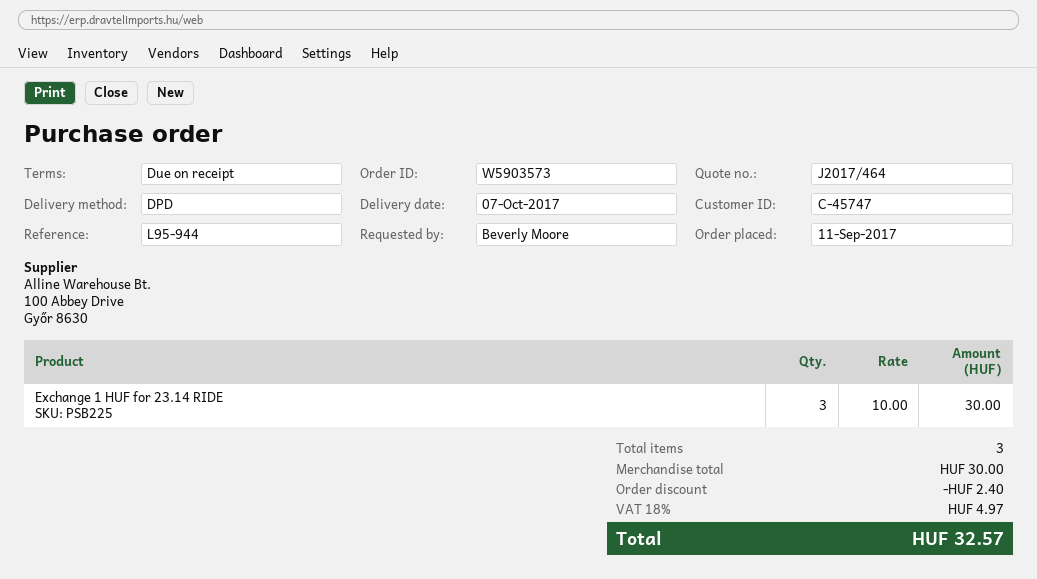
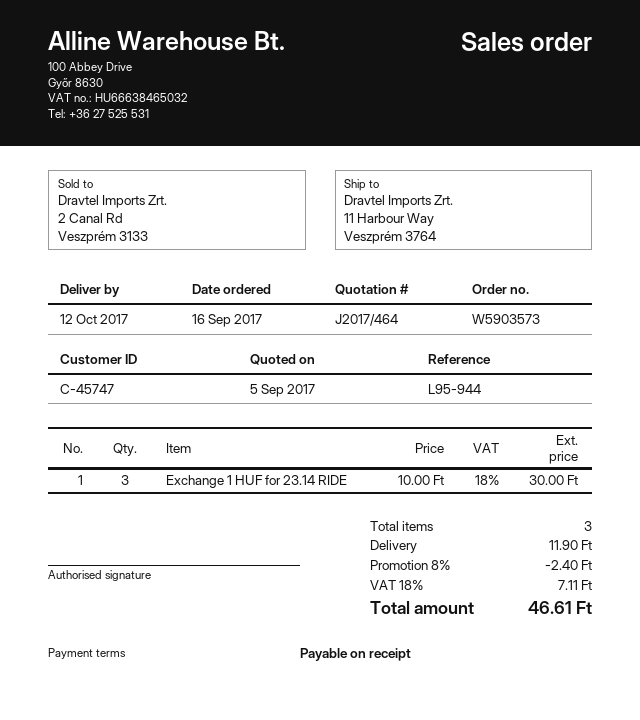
order date: 2017-09-11 -> 2017-09-16
delivery date: 2017-10-07 -> 2017-10-12
shipping: none -> 11.90
tax: 18% = 4.97 -> 18% = 7.11
total: 32.57 -> 46.61

